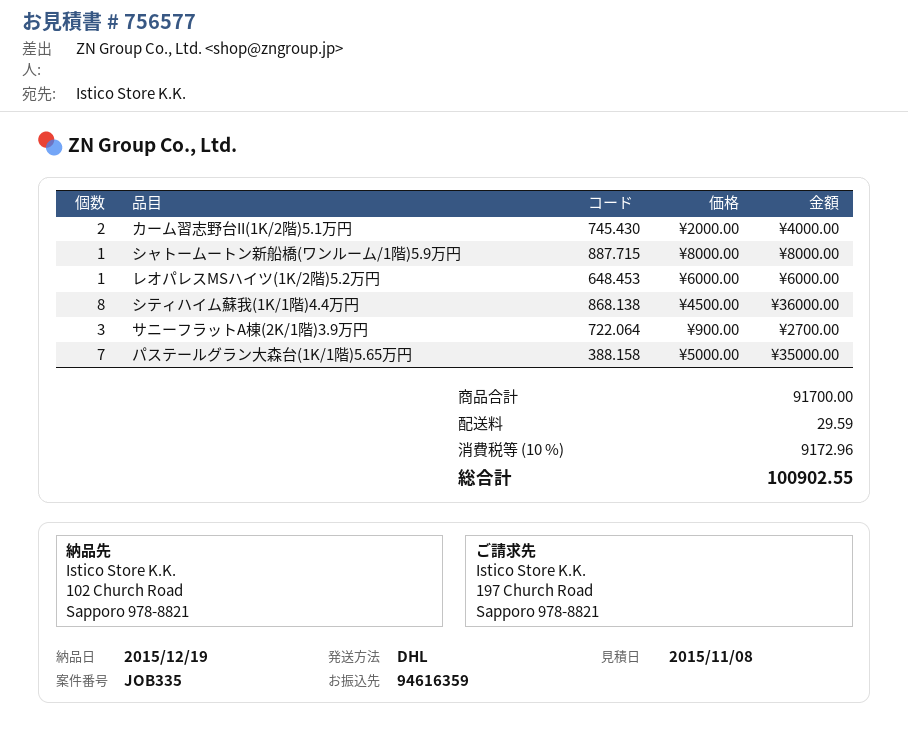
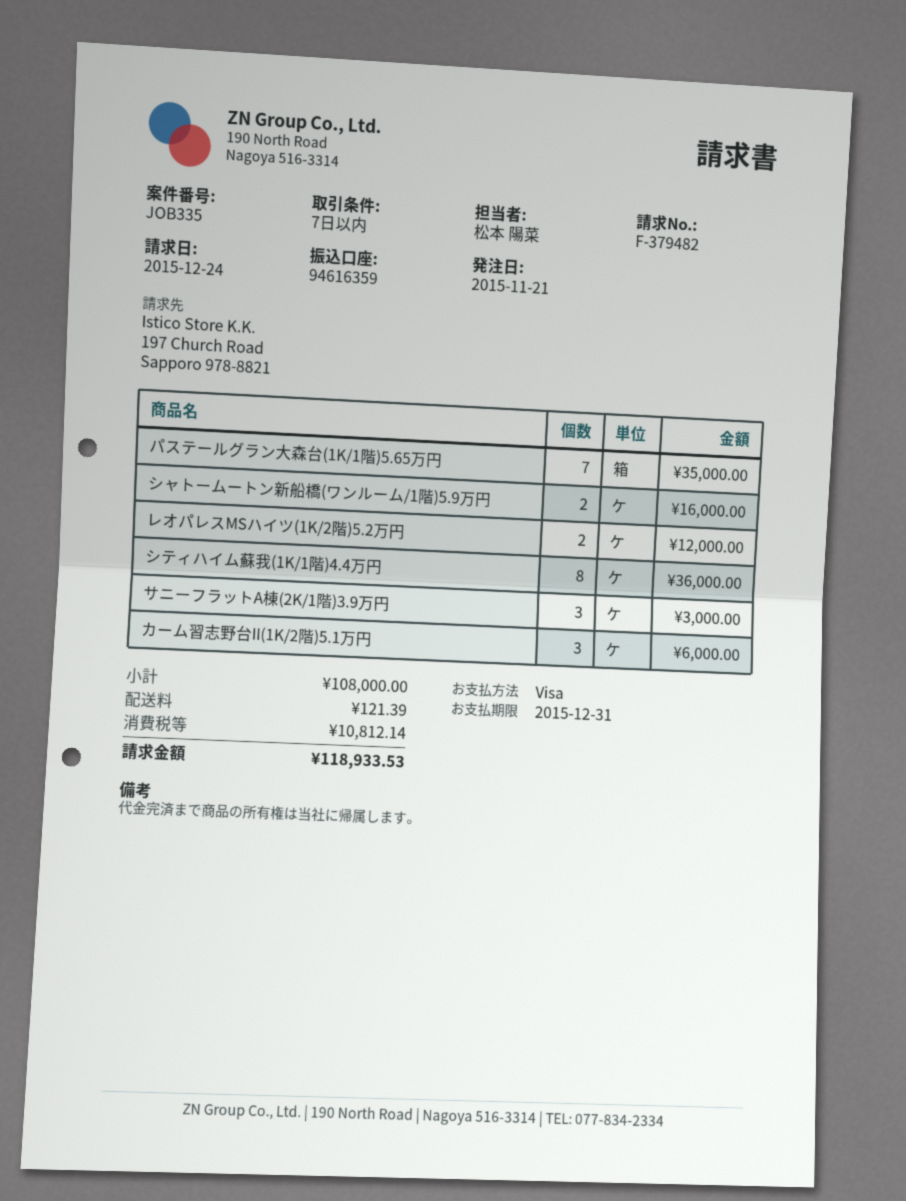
カーム習志野台II(1K/2階)5.1万円: 2 for 4000.00 -> 3 for 6000.00
シャトームートン新船橋(ワンルーム/1階)5.9万円: 1 for 8000.00 -> 2 for 16000.00
レオパレスMSハイツ(1K/2階)5.2万円: 1 for 6000.00 -> 2 for 12000.00
サニーフラットA棟(2K/1階)3.9万円: 3 for 2700.00 -> 3 for 3000.00
subtotal: 91700.00 -> 108000.00
shipping: 29.59 -> 121.39
tax: 9172.96 -> 10812.14
total: 100902.55 -> 118933.53

